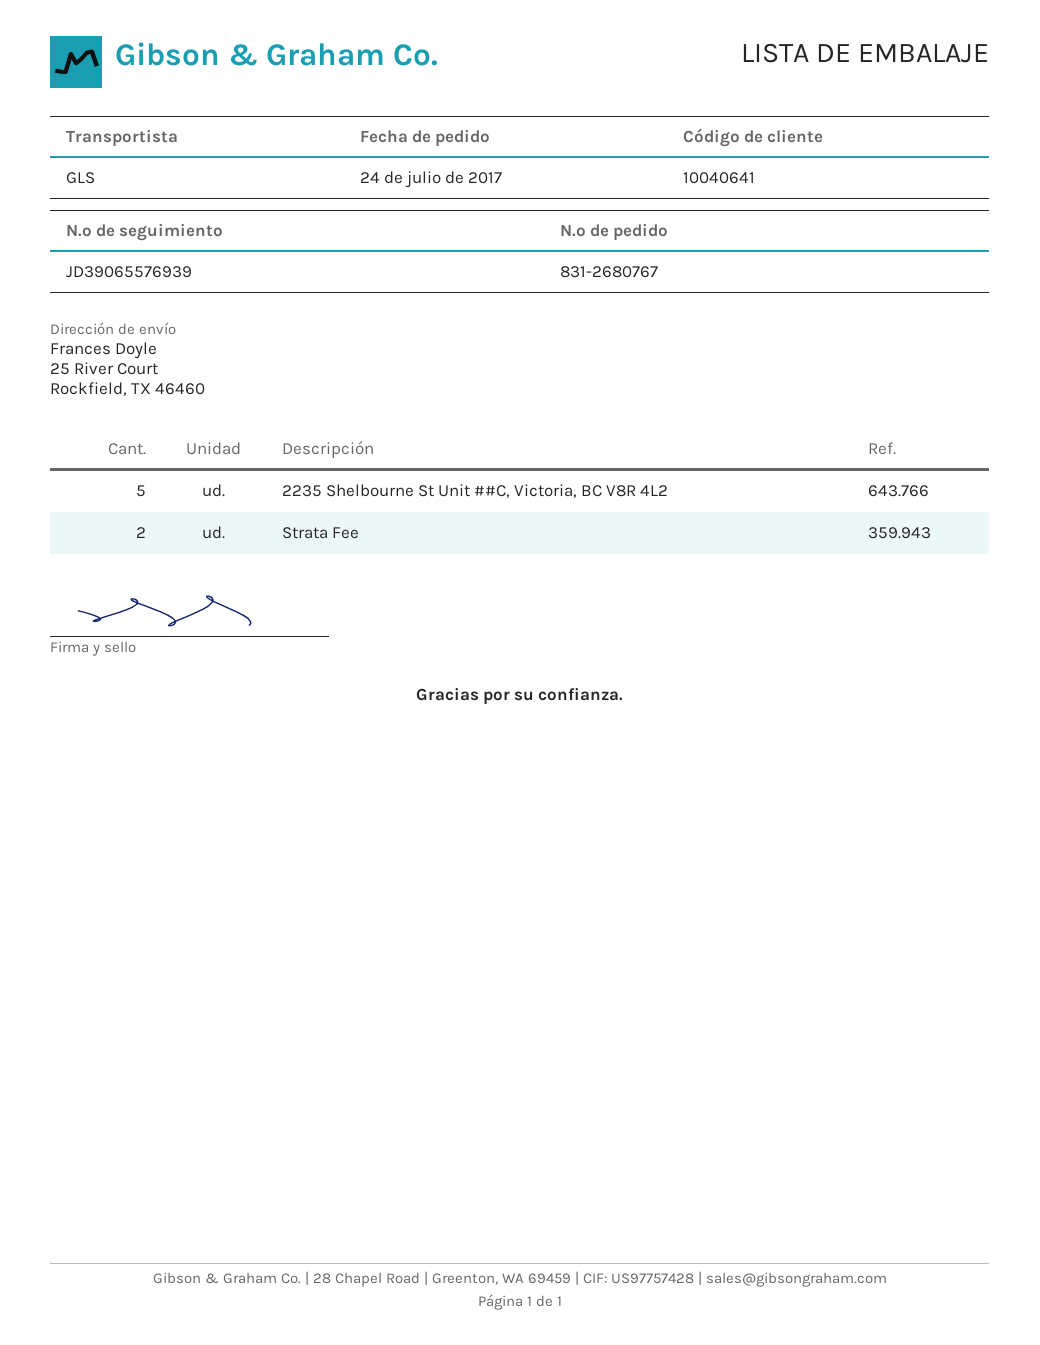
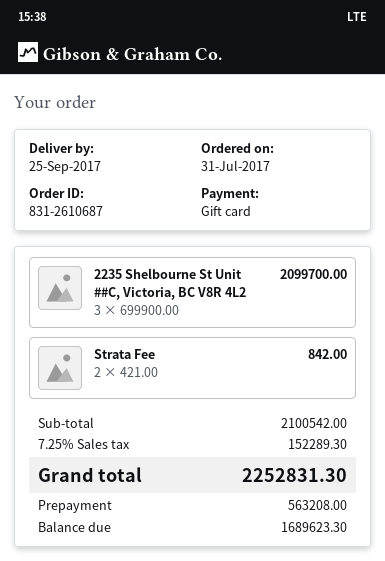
order number: 831-2680767 -> 831-2610687
order date: 2017-07-24 -> 2017-07-31
2235 Shelbourne St Unit ##C, Victoria, BC V8R 4L2: 5 -> 3

